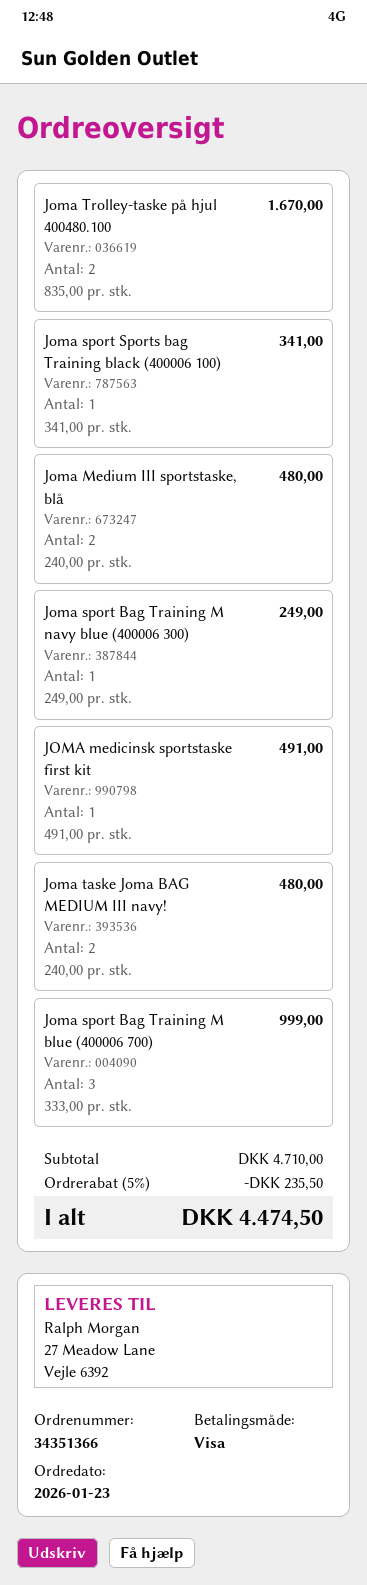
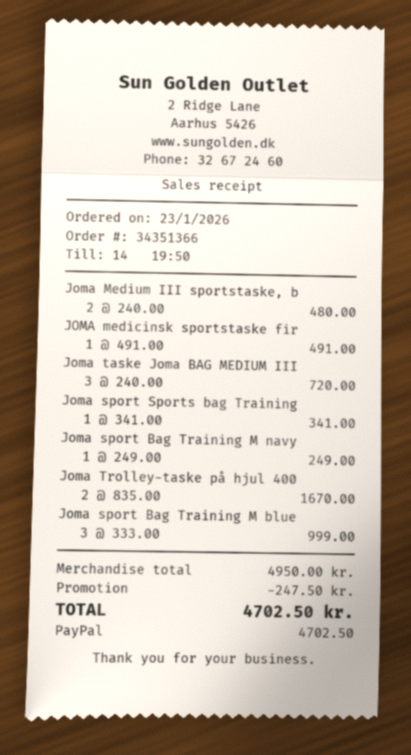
payment method: Visa -> PayPal
Joma taske Joma BAG MEDIUM III navy!: 2 x 240.00 = 480.00 -> 3 x 240.00 = 720.00
subtotal: 4710.00 -> 4950.00
discount: 235.50 -> 247.50
total: 4474.50 -> 4702.50

